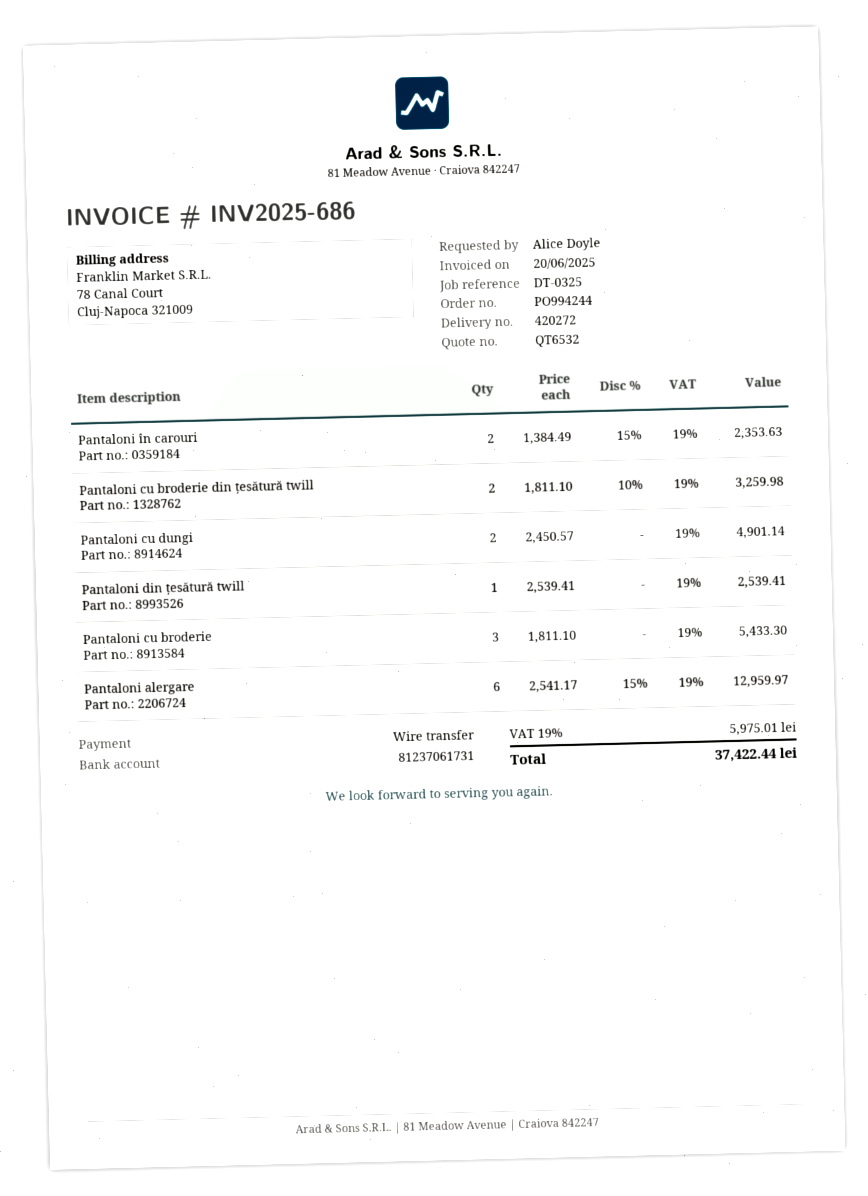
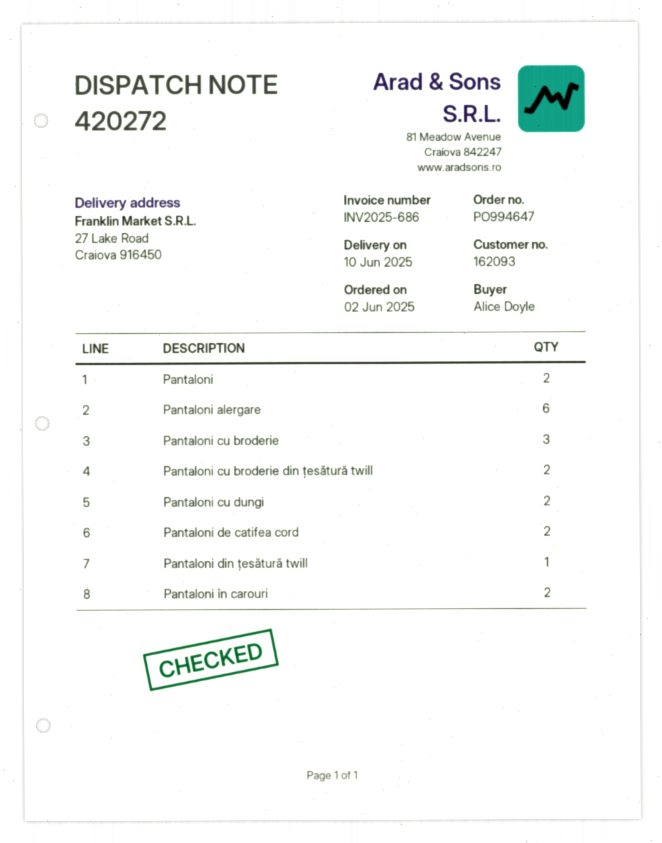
order number: PO994244 -> PO994647
Pantaloni: none -> 2
Pantaloni de catifea cord: none -> 2

